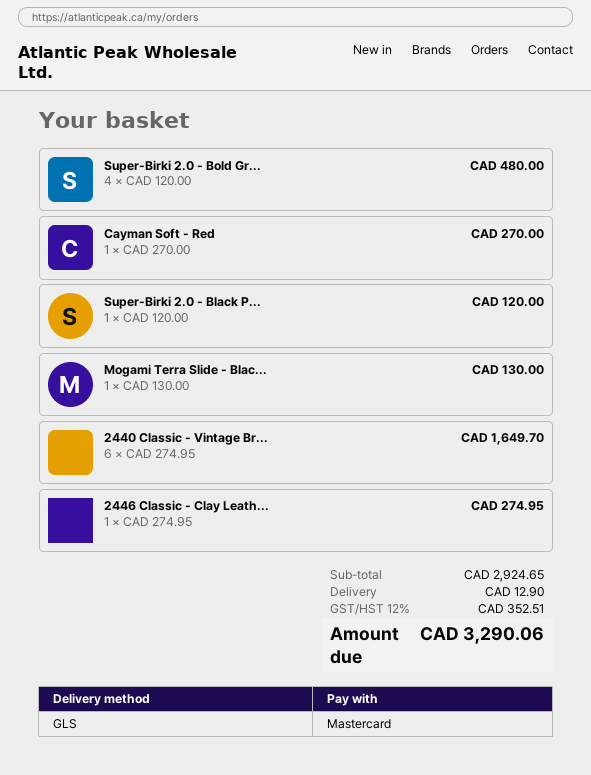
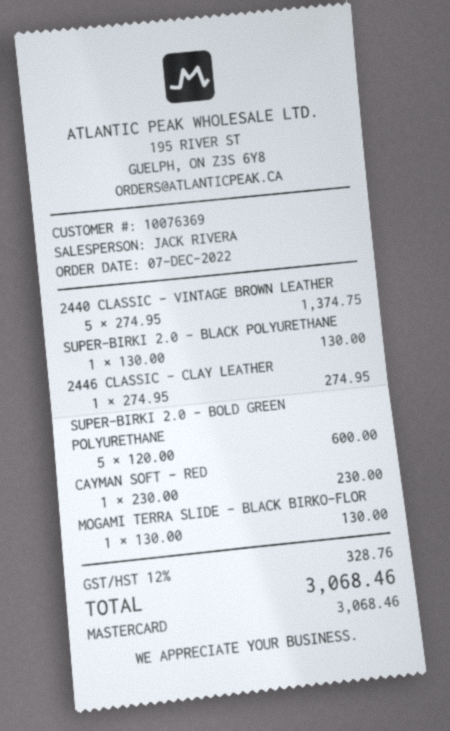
Super-Birki 2.0 - Bold Gr...: 4 x 120.00 = 480.00 -> 5 x 120.00 = 600.00
Cayman Soft - Red: 1 x 270.00 = 270.00 -> 1 x 230.00 = 230.00
Super-Birki 2.0 - Black P...: 1 x 120.00 = 120.00 -> 1 x 130.00 = 130.00
2440 Classic - Vintage Br...: 6 x 274.95 = 1649.70 -> 5 x 274.95 = 1374.75
shipping: 12.90 -> none
tax: 12% = 352.51 -> 12% = 328.76
total: 3290.06 -> 3068.46

